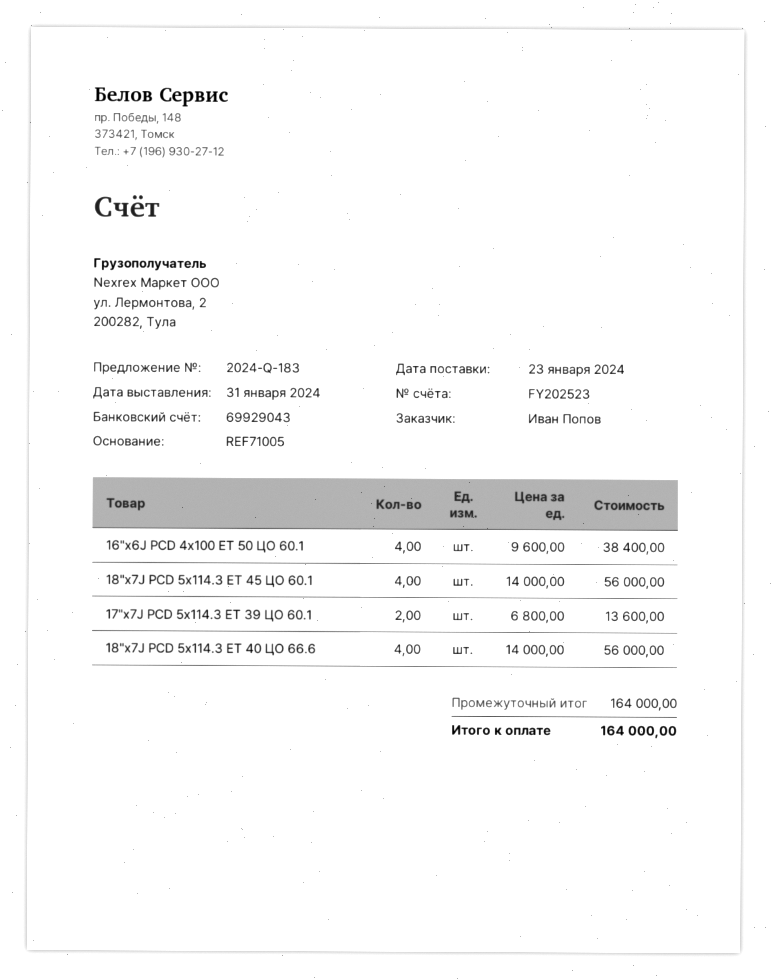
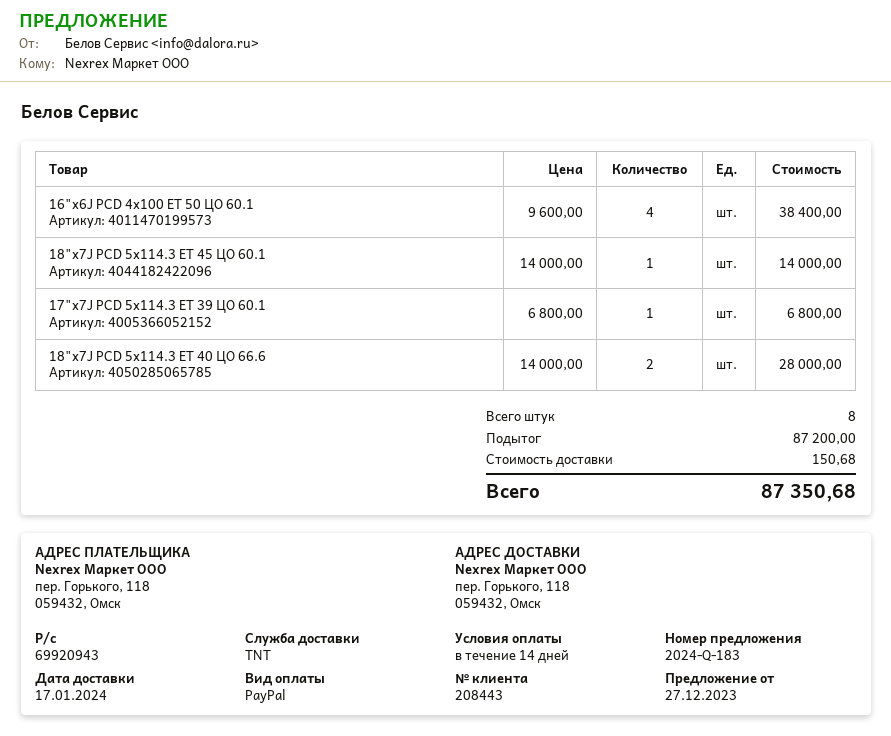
delivery date: 2024-01-23 -> 2024-01-17
bank account: 69929043 -> 69920943
ship to: ул. Лермонтова, 2, 200282, Тула -> пер. Горького, 118, 059432, Омск
18"x7J PCD 5x114.3 ЕТ 45 ЦО 60.1: 4 x 14000.00 = 56000.00 -> 1 x 14000.00 = 14000.00
17"x7J PCD 5x114.3 ЕТ 39 ЦО 60.1: 2 x 6800.00 = 13600.00 -> 1 x 6800.00 = 6800.00
18"x7J PCD 5x114.3 ЕТ 40 ЦО 66.6: 4 x 14000.00 = 56000.00 -> 2 x 14000.00 = 28000.00
subtotal: 164000.00 -> 87200.00
shipping: none -> 150.68
total: 164000.00 -> 87350.68

